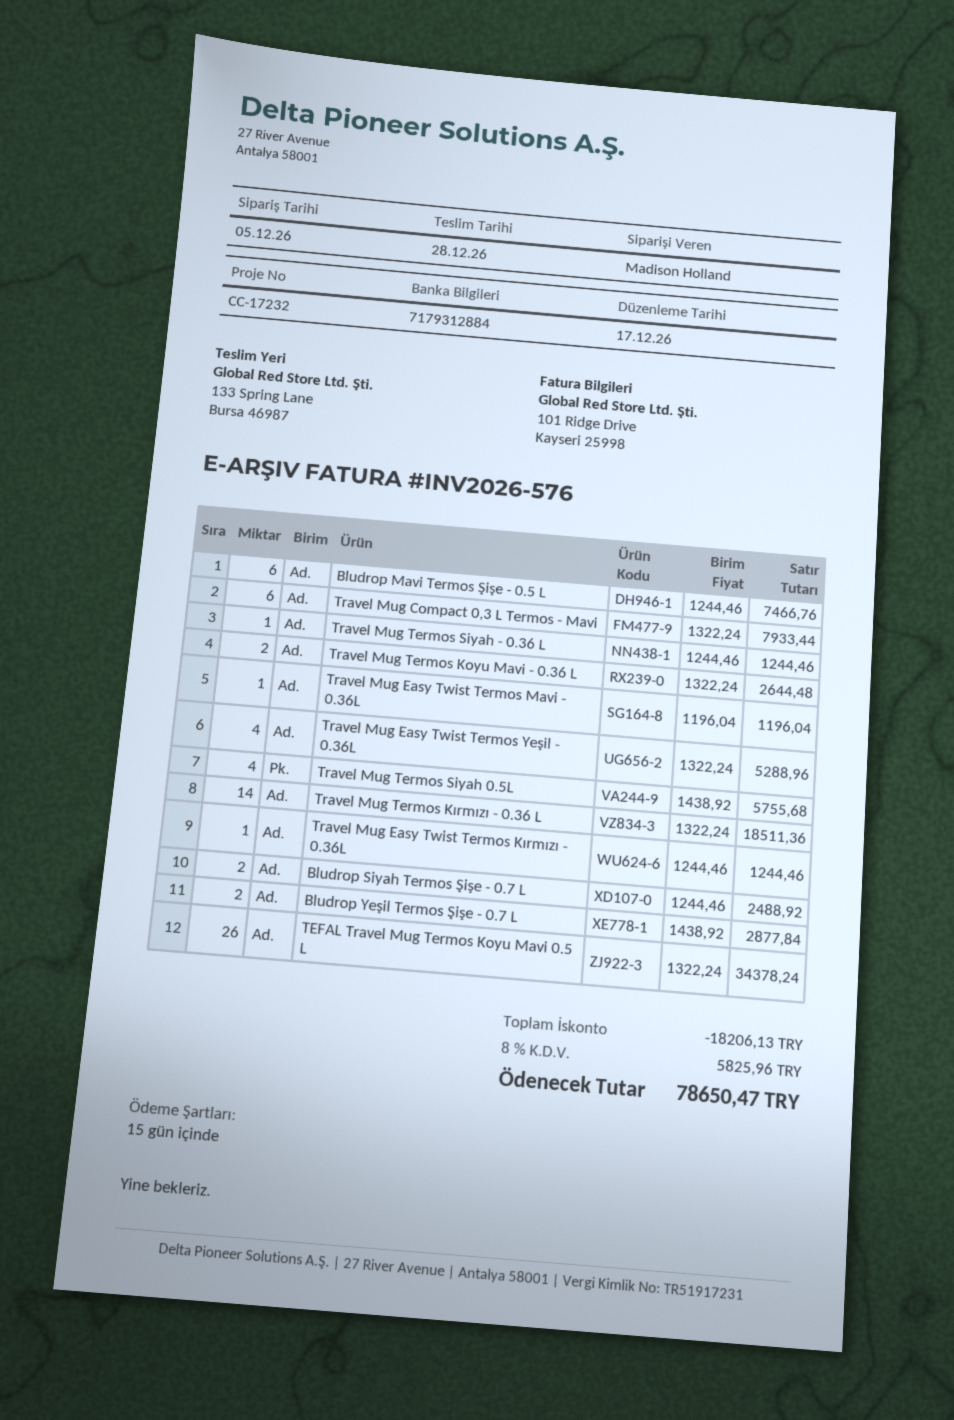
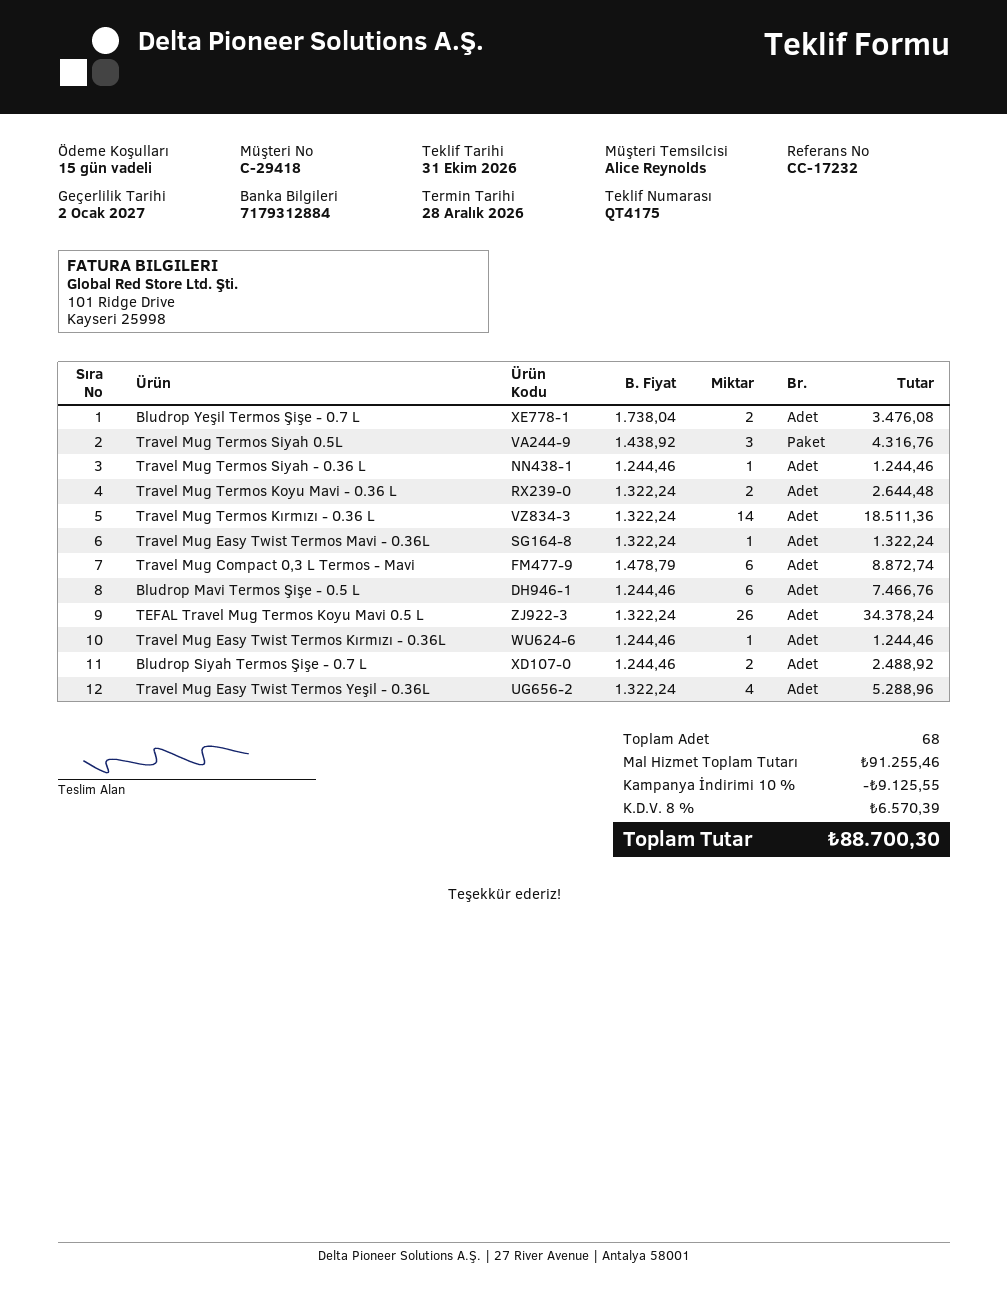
Travel Mug Compact 0,3 L Termos - Mavi: 6 x 1322.24 = 7933.44 -> 6 x 1478.79 = 8872.74
Travel Mug Easy Twist Termos Mavi - 0.36L: 1 x 1196.04 = 1196.04 -> 1 x 1322.24 = 1322.24
Travel Mug Termos Siyah 0.5L: 4 x 1438.92 = 5755.68 -> 3 x 1438.92 = 4316.76
Bludrop Yeşil Termos Şişe - 0.7 L: 2 x 1438.92 = 2877.84 -> 2 x 1738.04 = 3476.08
discount: 18206.13 -> 9125.55
tax: 8% = 5825.96 -> 8% = 6570.39
total: 78650.47 -> 88700.30

